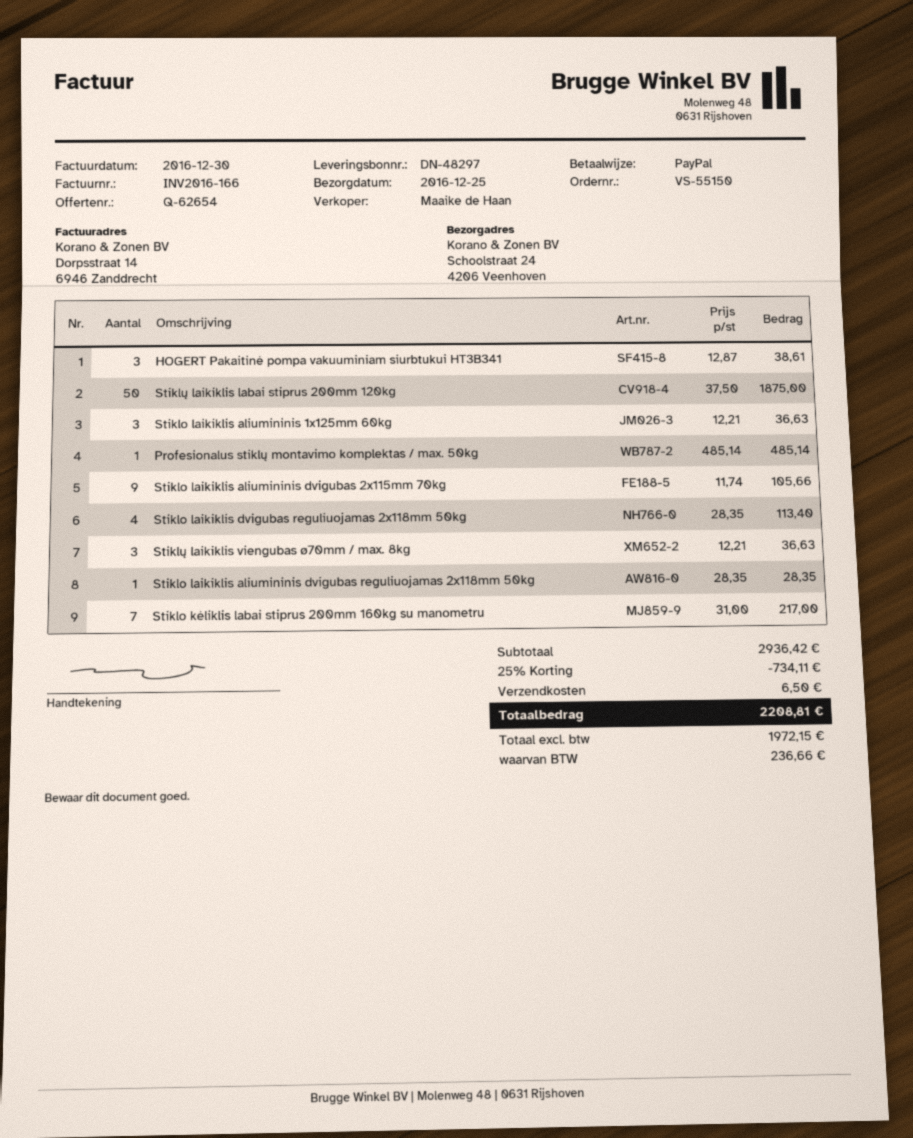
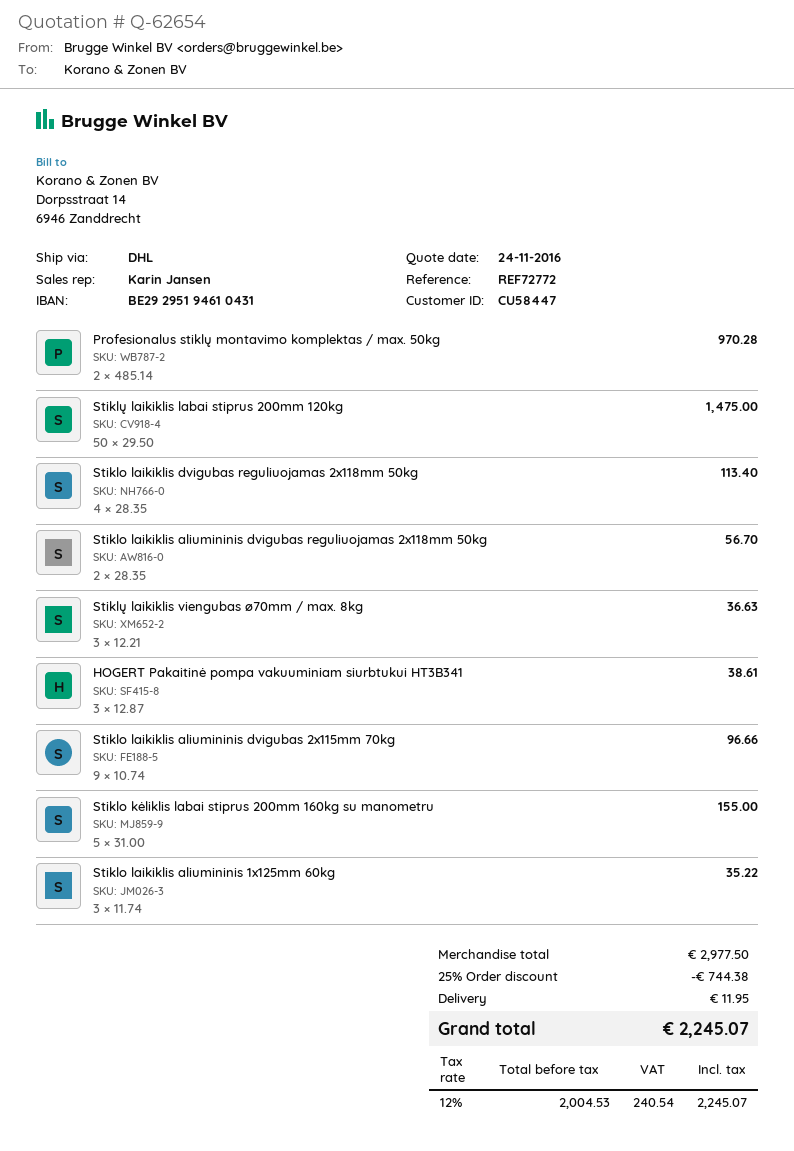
sales rep: Maaike de Haan -> Karin Jansen
Stiklų laikiklis labai stiprus 200mm 120kg: 50 x 37.50 = 1875.00 -> 50 x 29.50 = 1475.00
Stiklo laikiklis aliumininis 1x125mm 60kg: 3 x 12.21 = 36.63 -> 3 x 11.74 = 35.22
Profesionalus stiklų montavimo komplektas / max. 50kg: 1 x 485.14 = 485.14 -> 2 x 485.14 = 970.28
Stiklo laikiklis aliumininis dvigubas 2x115mm 70kg: 9 x 11.74 = 105.66 -> 9 x 10.74 = 96.66
Stiklo laikiklis aliumininis dvigubas reguliuojamas 2x118mm 50kg: 1 x 28.35 = 28.35 -> 2 x 28.35 = 56.70
Stiklo kėliklis labai stiprus 200mm 160kg su manometru: 7 x 31.00 = 217.00 -> 5 x 31.00 = 155.00
subtotal: 2936.42 -> 2977.50
discount: 25% = 734.11 -> 25% = 744.38
shipping: 6.50 -> 11.95
net: 1972.15 -> 2004.53
tax: 236.66 -> 240.54
total: 2208.81 -> 2245.07

